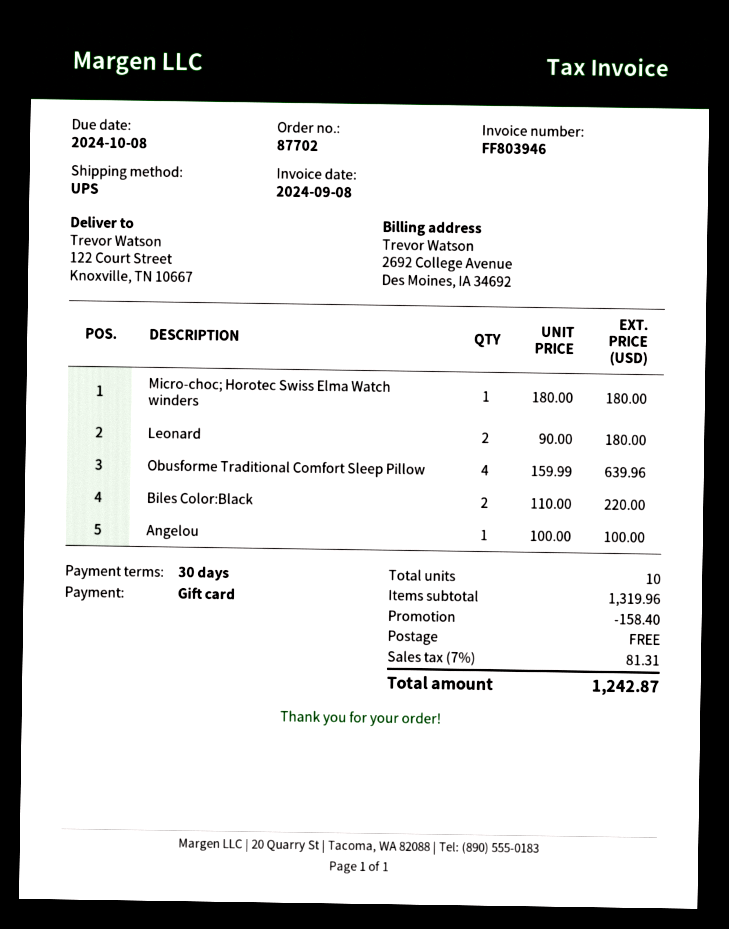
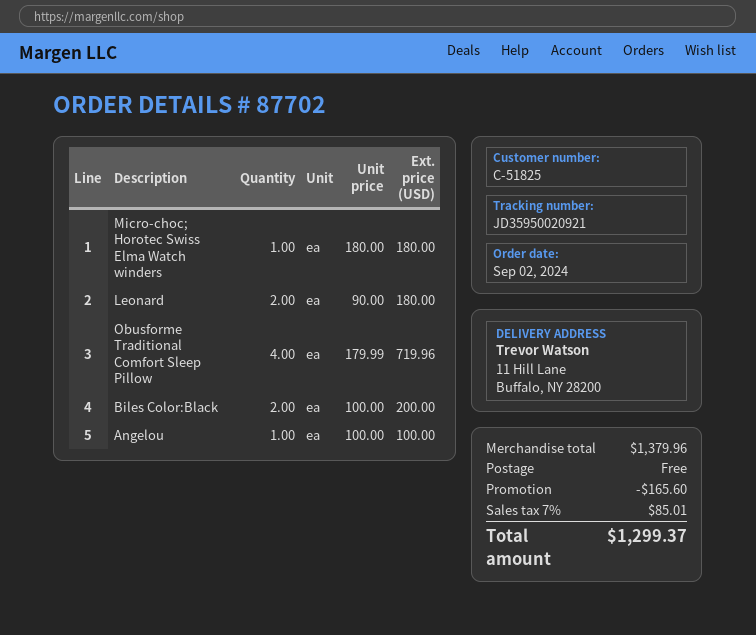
ship to: 122 Court Street, Knoxville, TN 10667 -> 11 Hill Lane, Buffalo, NY 28200
Obusforme Traditional Comfort Sleep Pillow: 4 x 159.99 = 639.96 -> 4 x 179.99 = 719.96
Biles Color:Black: 2 x 110.00 = 220.00 -> 2 x 100.00 = 200.00
subtotal: 1319.96 -> 1379.96
discount: 158.40 -> 165.60
tax: 7% = 81.31 -> 7% = 85.01
total: 1242.87 -> 1299.37

